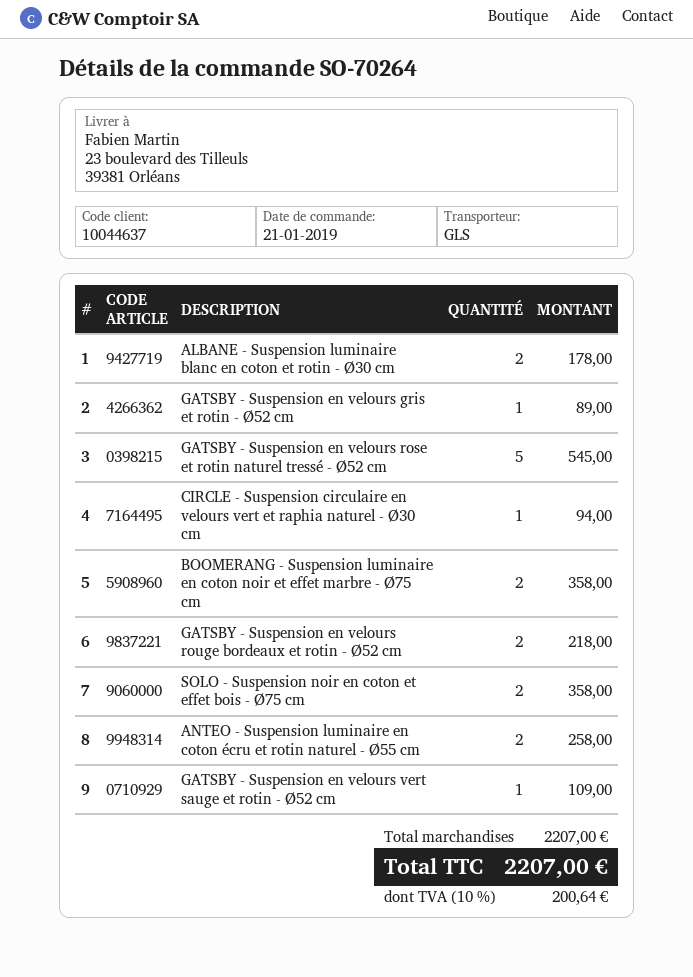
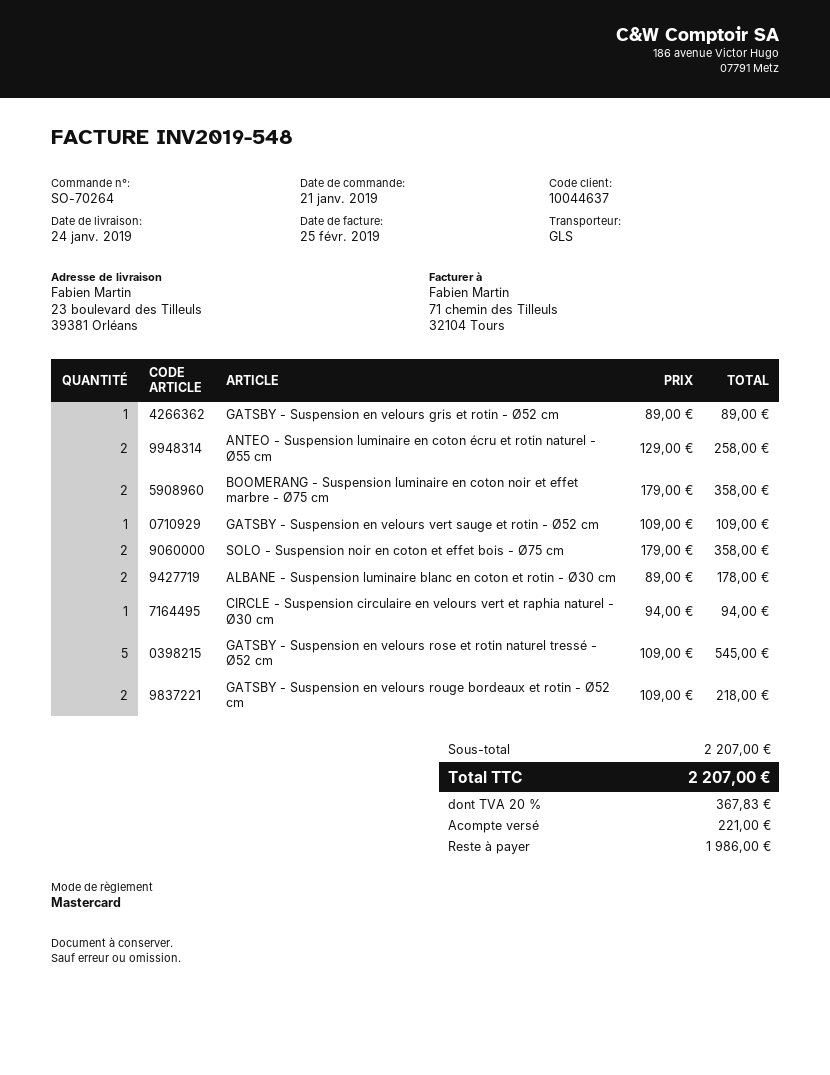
tax: 10% = 200.64 -> 20% = 367.83

